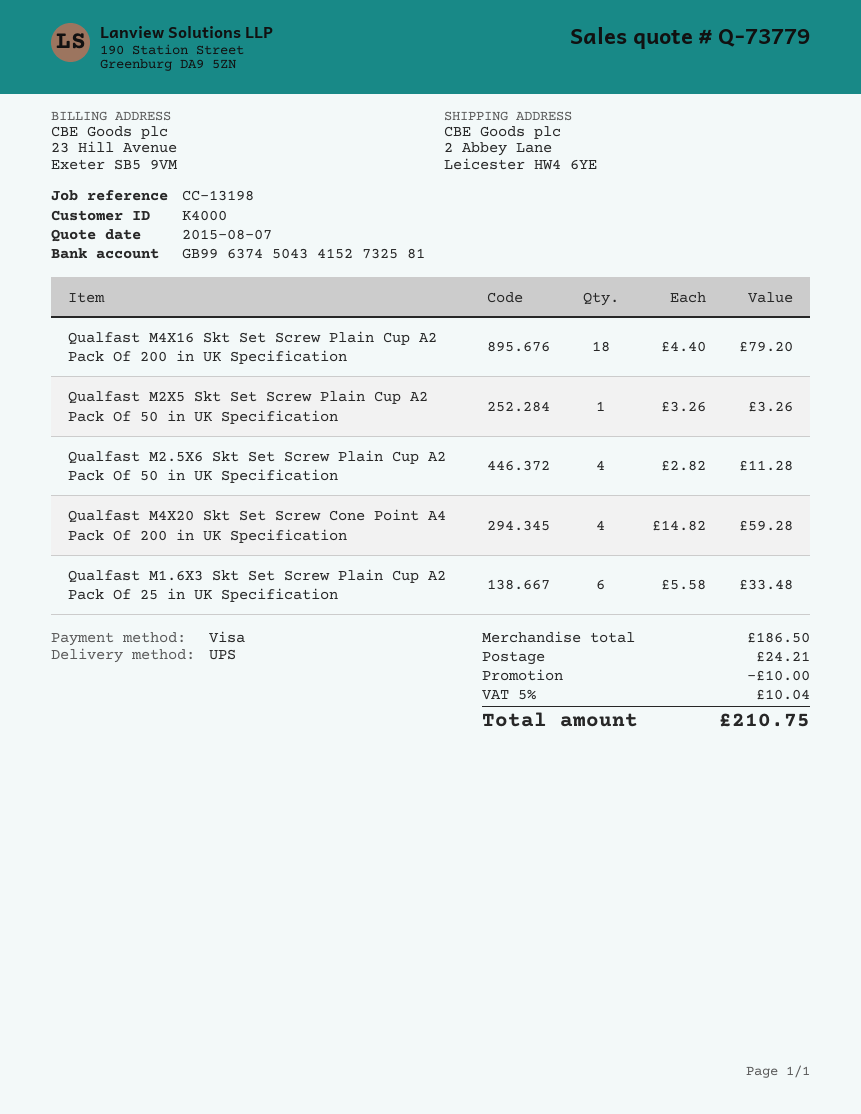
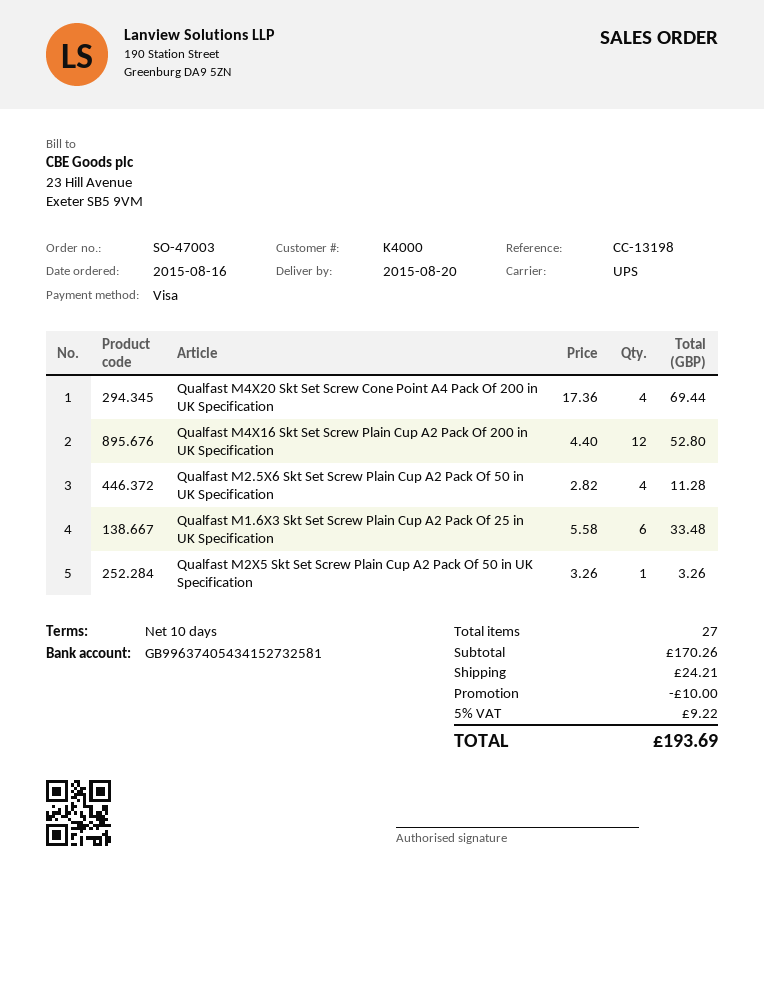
bank account: GB99637450434152732581 -> GB99637405434152732581
Qualfast M4X16 Skt Set Screw Plain Cup A2 Pack Of 200 in UK Specification: 18 x 4.40 = 79.20 -> 12 x 4.40 = 52.80
Qualfast M4X20 Skt Set Screw Cone Point A4 Pack Of 200 in UK Specification: 4 x 14.82 = 59.28 -> 4 x 17.36 = 69.44
subtotal: 186.50 -> 170.26
tax: 5% = 10.04 -> 5% = 9.22
total: 210.75 -> 193.69

